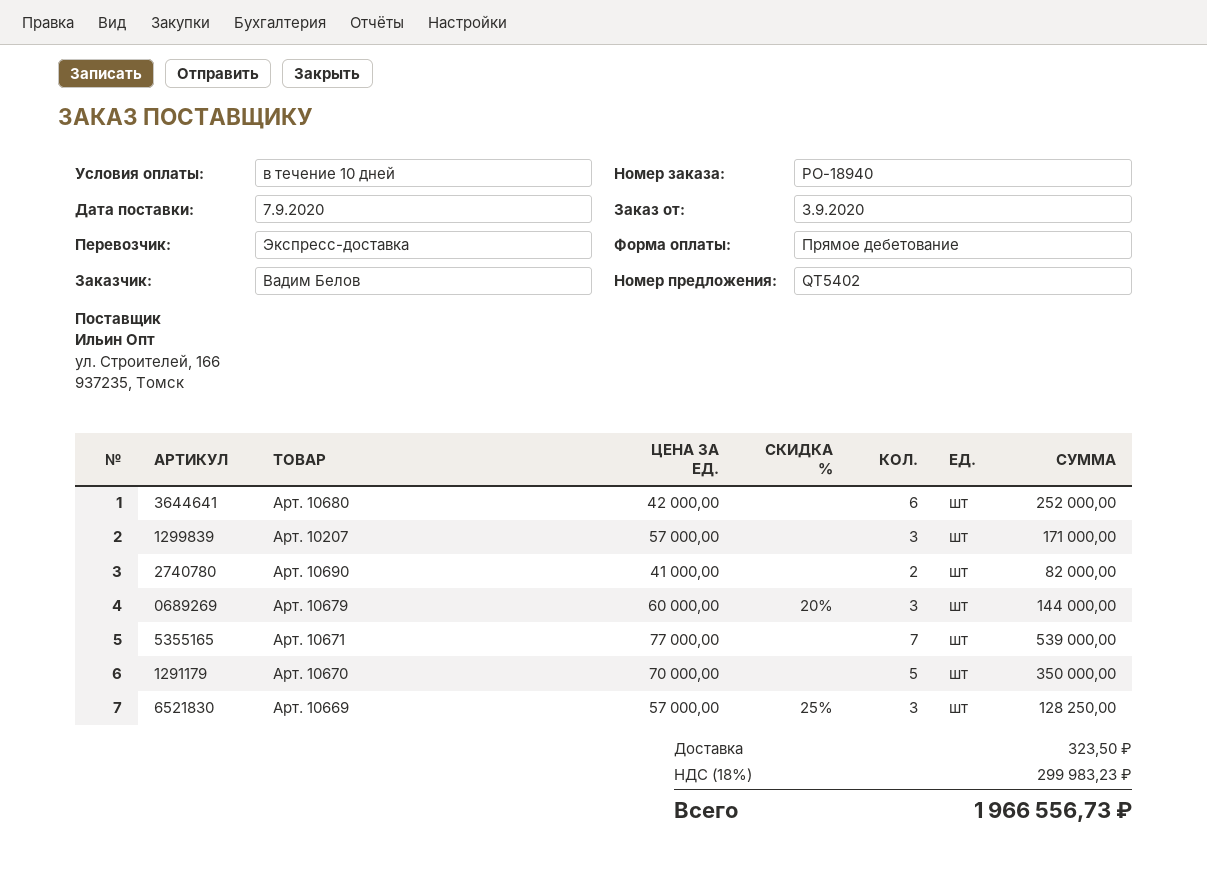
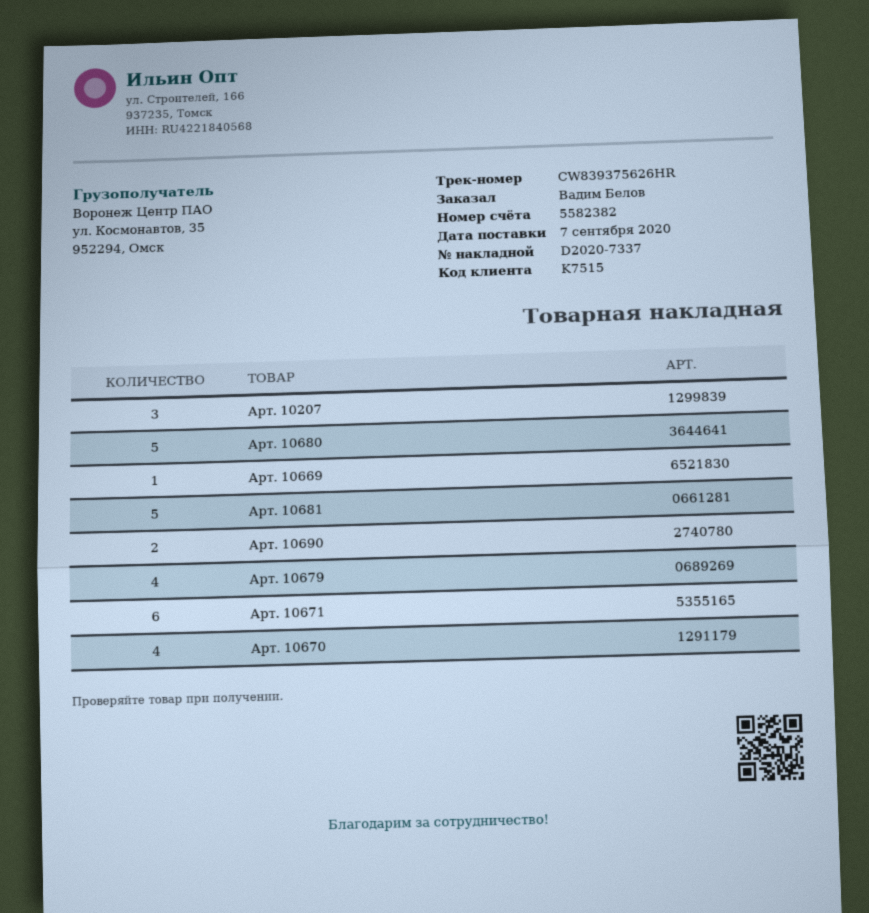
Арт. 10680: 6 -> 5
Арт. 10679: 3 -> 4
Арт. 10671: 7 -> 6
Арт. 10670: 5 -> 4
Арт. 10669: 3 -> 1
Арт. 10681: none -> 5

